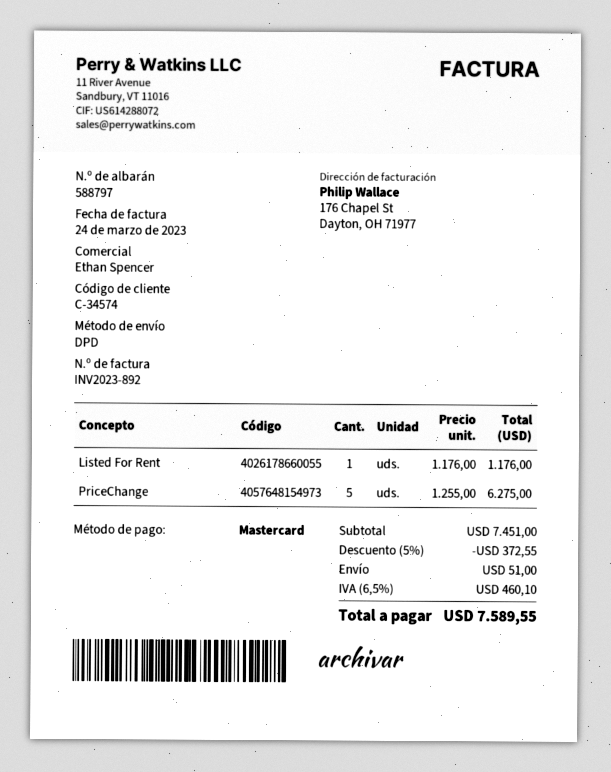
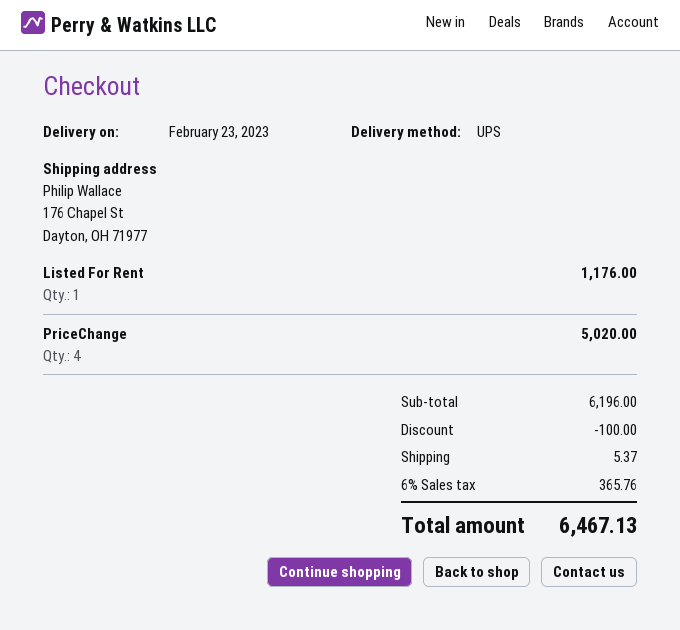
shipping method: DPD -> UPS
PriceChange: 5 for 6275.00 -> 4 for 5020.00
subtotal: 7451.00 -> 6196.00
discount: 372.55 -> 100.00
shipping: 51.00 -> 5.37
tax: 6.5% = 460.10 -> 6% = 365.76
total: 7589.55 -> 6467.13

